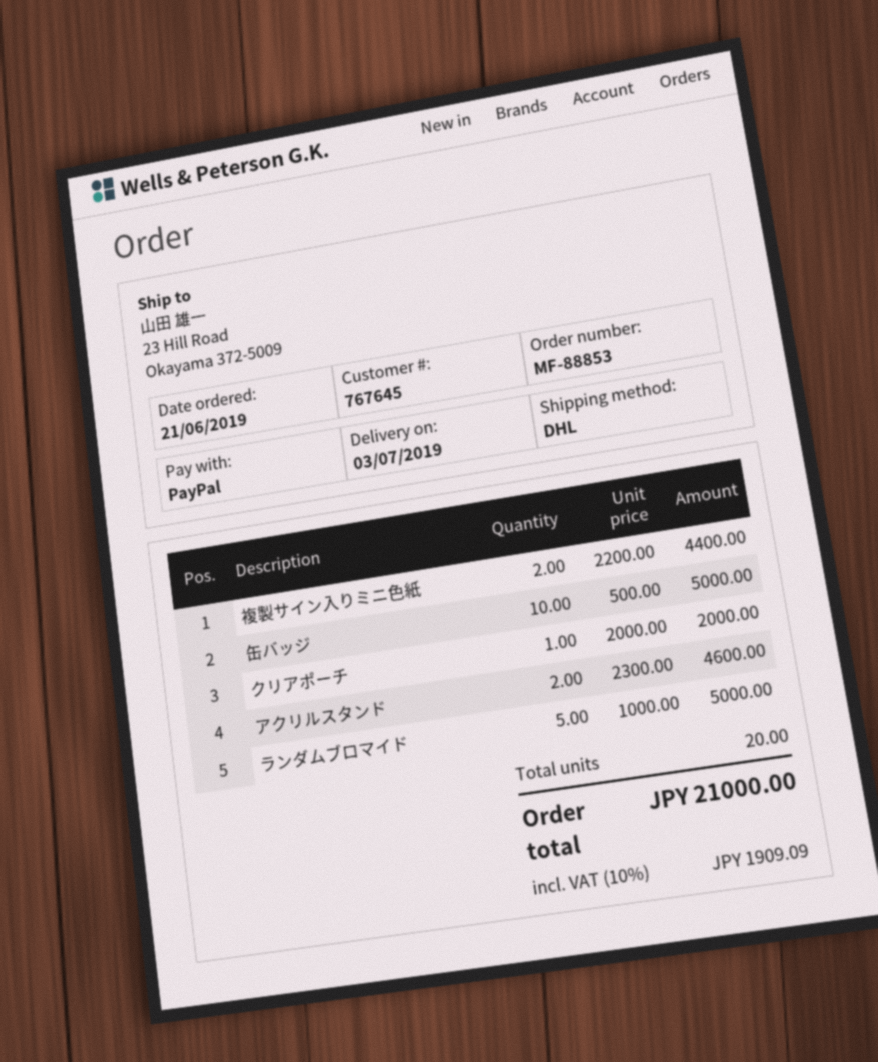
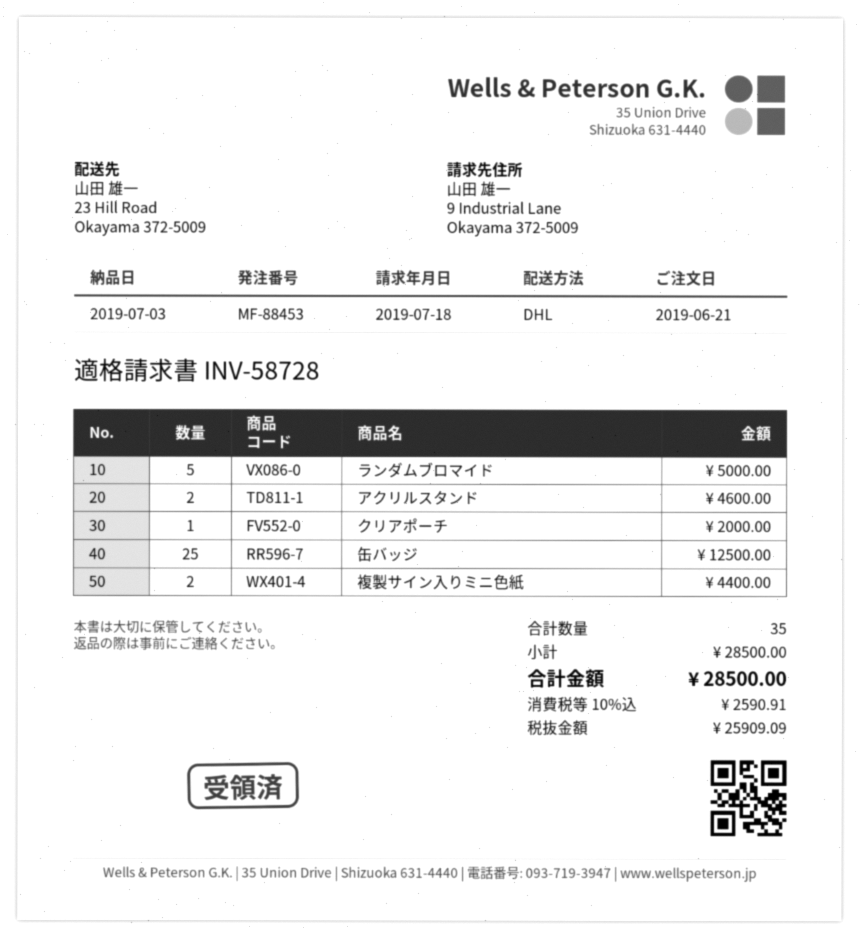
order number: MF-88853 -> MF-88453
缶バッジ: 10 for 5000.00 -> 25 for 12500.00
total quantity: 20 -> 35
tax: 10% = 1909.09 -> 10% = 2590.91
total: 21000.00 -> 28500.00

